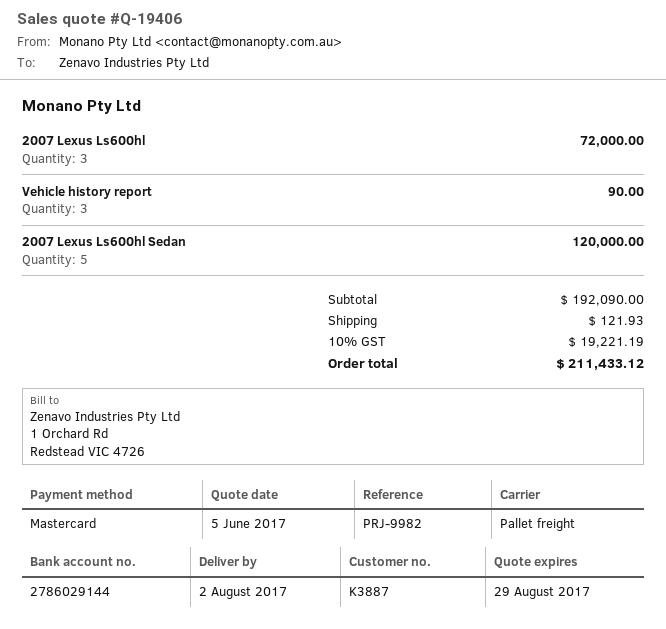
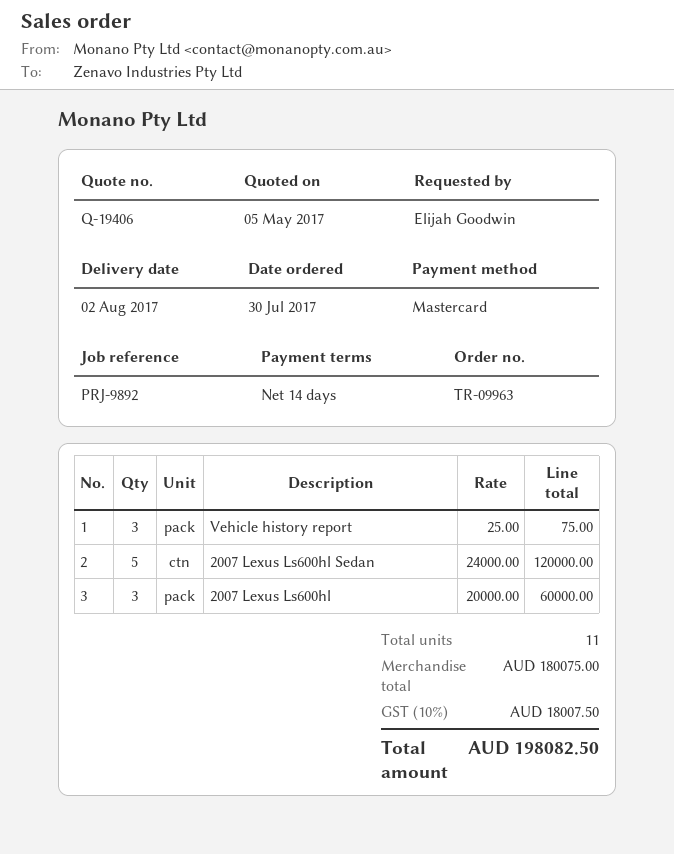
quote date: 2017-06-05 -> 2017-05-05
reference: PRJ-9982 -> PRJ-9892
2007 Lexus Ls600hl: 3 for 72000.00 -> 3 for 60000.00
Vehicle history report: 3 for 90.00 -> 3 for 75.00
subtotal: 192090.00 -> 180075.00
shipping: 121.93 -> none
tax: 10% = 19221.19 -> 10% = 18007.50
total: 211433.12 -> 198082.50

